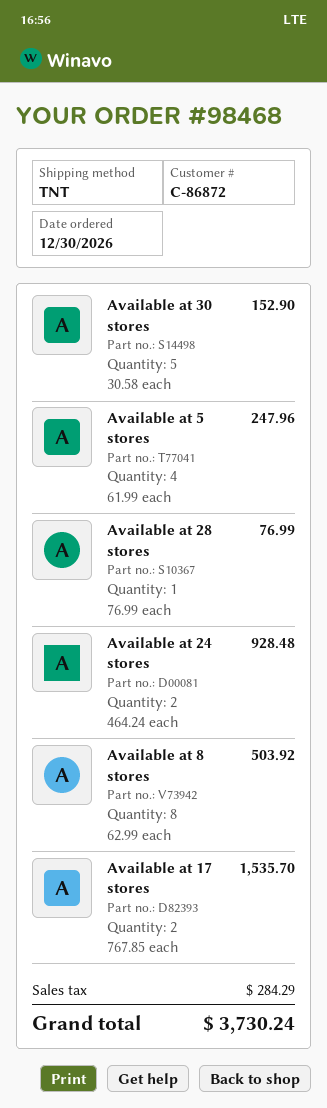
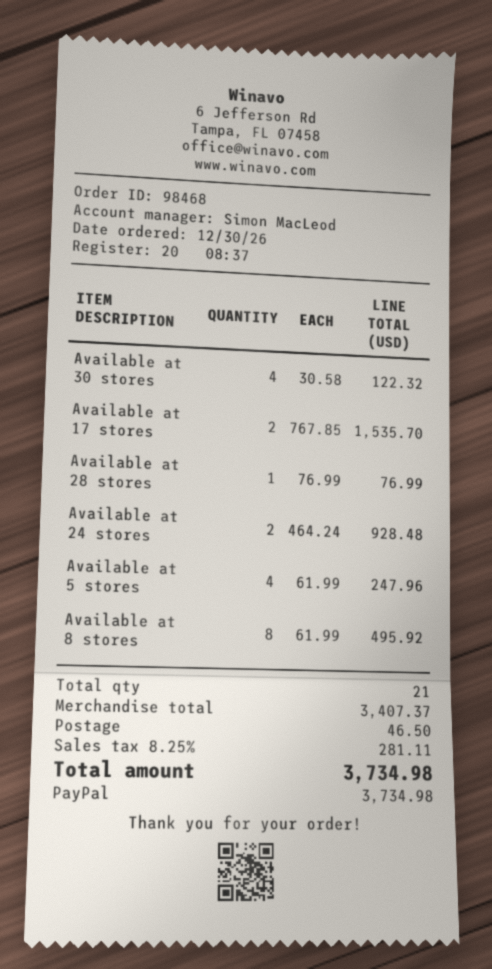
Available at 30 stores: 5 x 30.58 = 152.90 -> 4 x 30.58 = 122.32
Available at 8 stores: 8 x 62.99 = 503.92 -> 8 x 61.99 = 495.92
shipping: none -> 46.50
tax: 284.29 -> 281.11
total: 3730.24 -> 3734.98

